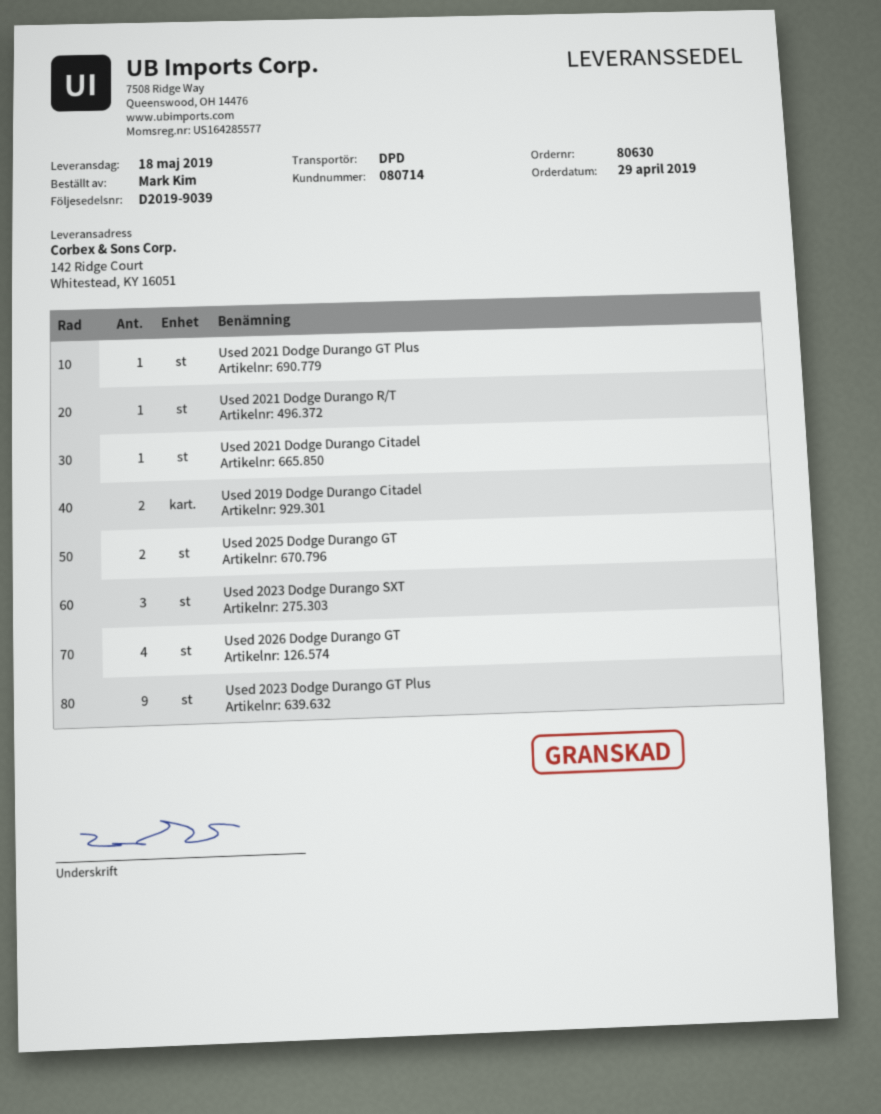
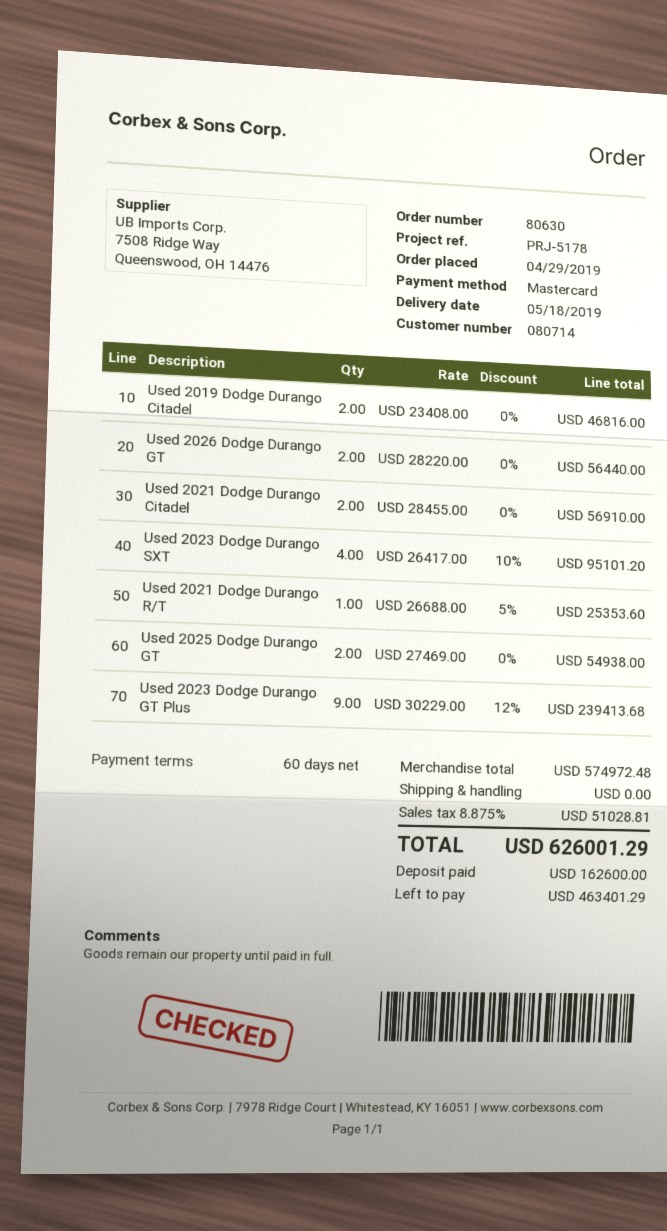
Used 2021 Dodge Durango GT Plus: 1 -> none
Used 2021 Dodge Durango Citadel: 1 -> 2
Used 2023 Dodge Durango SXT: 3 -> 4
Used 2026 Dodge Durango GT: 4 -> 2

